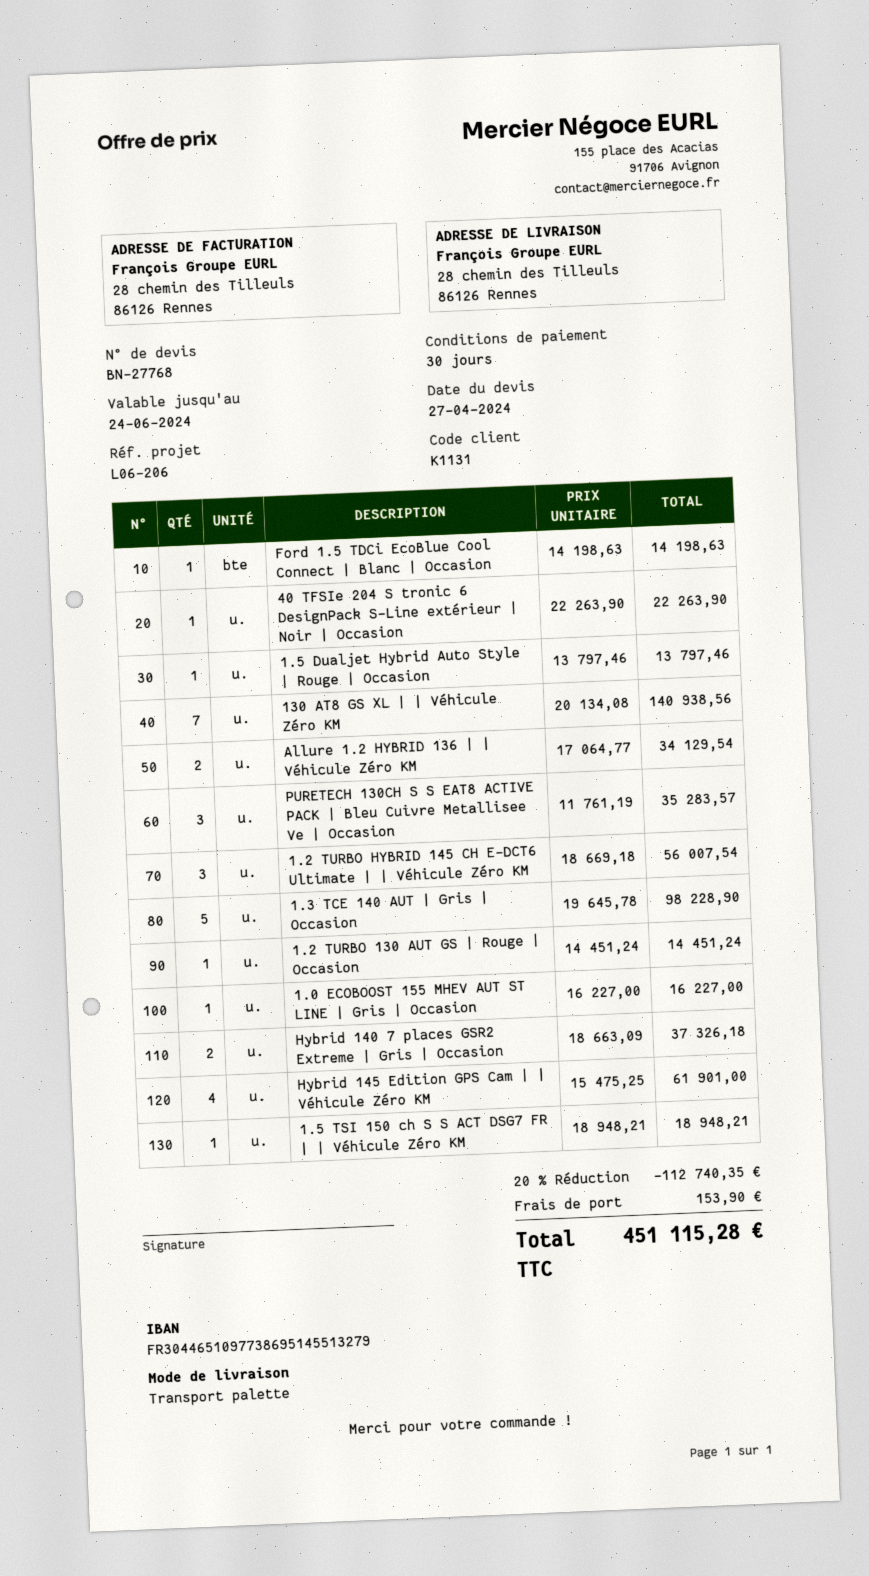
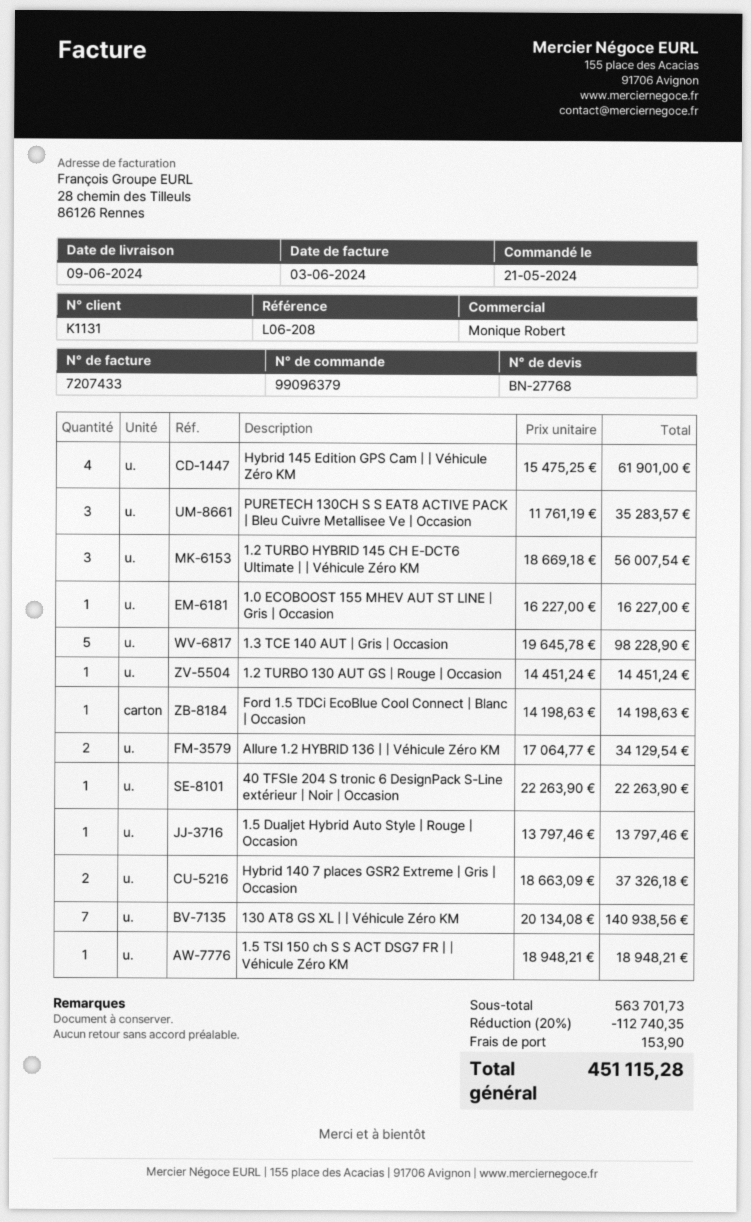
reference: L06-206 -> L06-208

